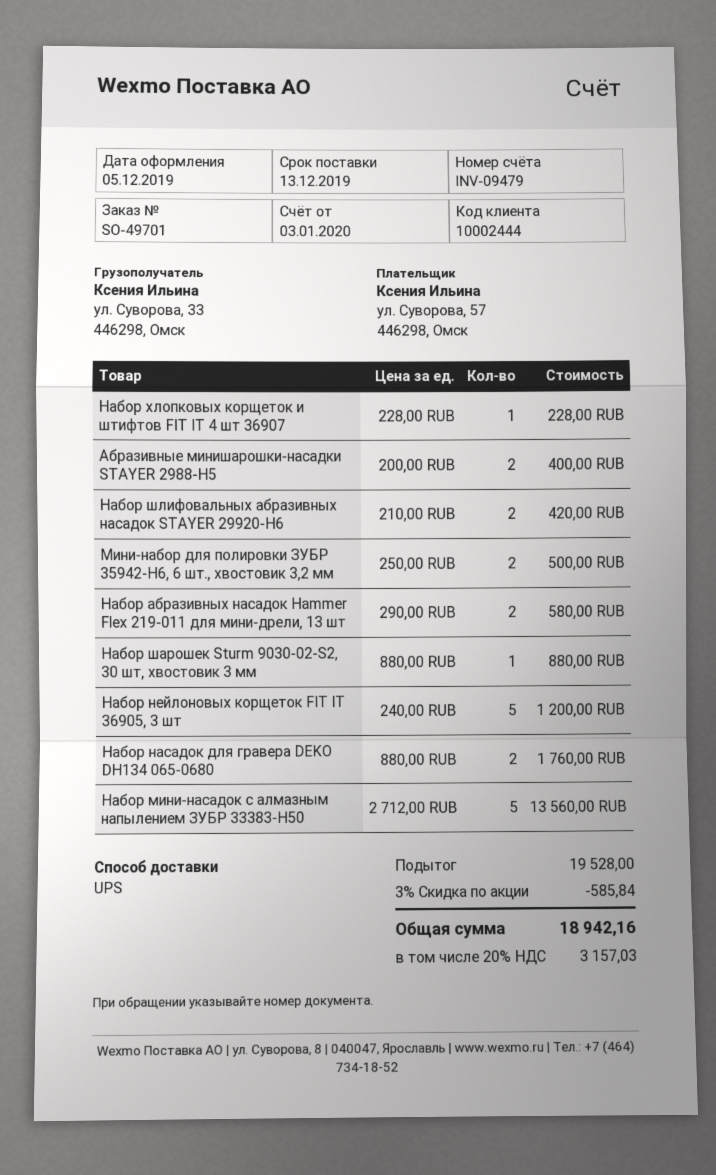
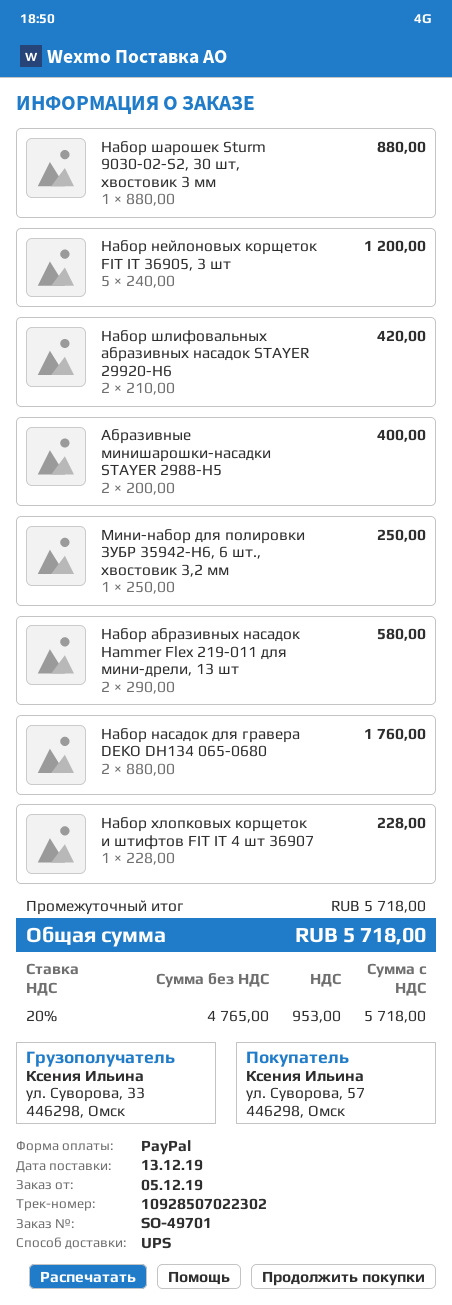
Мини-набор для полировки ЗУБР 35942-H6, 6 шт., хвостовик 3,2 мм: 2 x 250.00 = 500.00 -> 1 x 250.00 = 250.00
Набор мини-насадок с алмазным напылением ЗУБР 33383-H50: 5 x 2712.00 = 13560.00 -> none
subtotal: 19528.00 -> 5718.00
discount: 3% = 585.84 -> none
tax: 20% = 3157.03 -> 20% = 953.00
total: 18942.16 -> 5718.00

